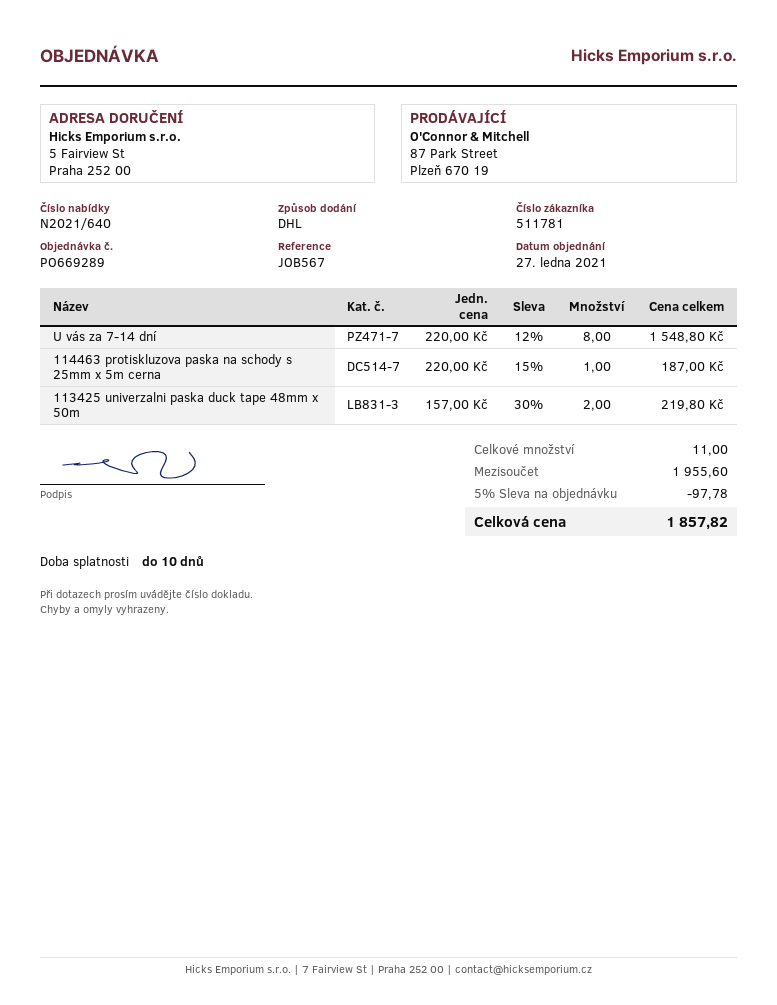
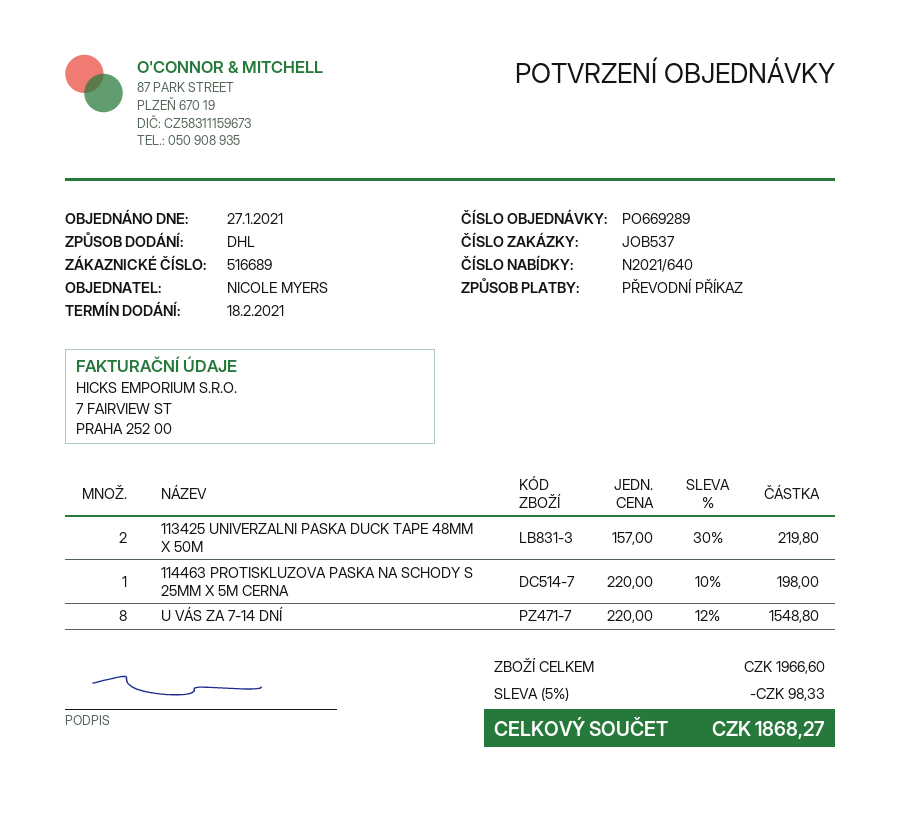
customer number: 511781 -> 516689
reference: JOB567 -> JOB537
114463 protiskluzova paska na schody s 25mm x 5m cerna: 1 x 220.00 - 15% = 187.00 -> 1 x 220.00 - 10% = 198.00
subtotal: 1955.60 -> 1966.60
discount: 5% = 97.78 -> 5% = 98.33
total: 1857.82 -> 1868.27

